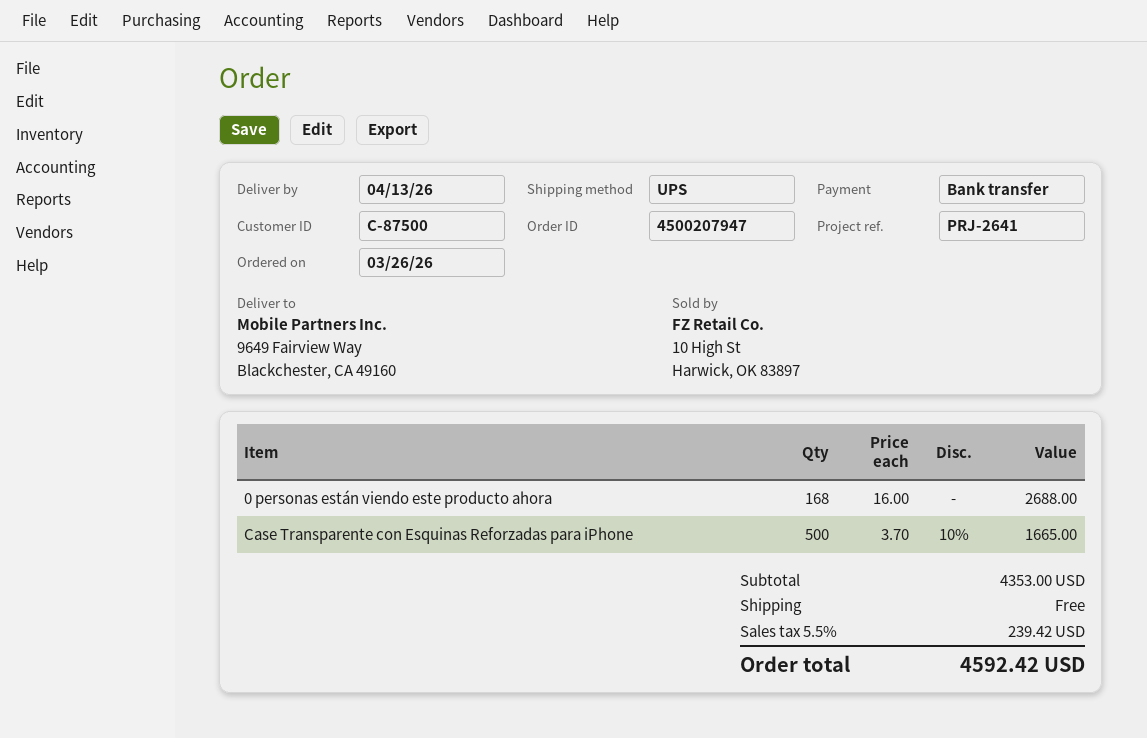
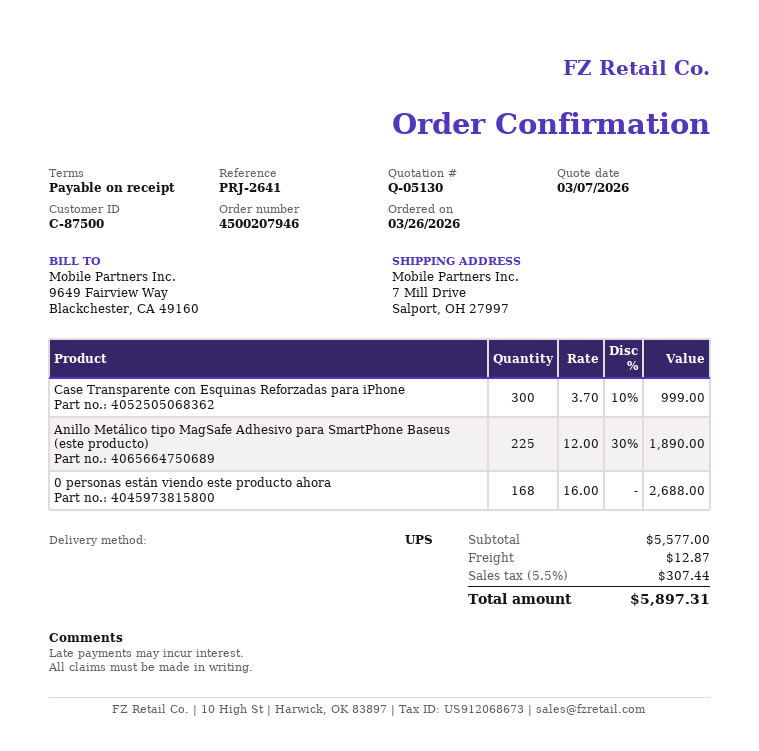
order number: 4500207947 -> 4500207946
ship to: 9649 Fairview Way, Blackchester, CA 49160 -> 7 Mill Drive, Salport, OH 27997
Case Transparente con Esquinas Reforzadas para iPhone: 500 x 3.70 - 10% = 1665.00 -> 300 x 3.70 - 10% = 999.00
Anillo Metálico tipo MagSafe Adhesivo para SmartPhone Baseus (este producto): none -> 225 x 12.00 - 30% = 1890.00
subtotal: 4353.00 -> 5577.00
shipping: 0.00 -> 12.87
tax: 5.5% = 239.42 -> 5.5% = 307.44
total: 4592.42 -> 5897.31

